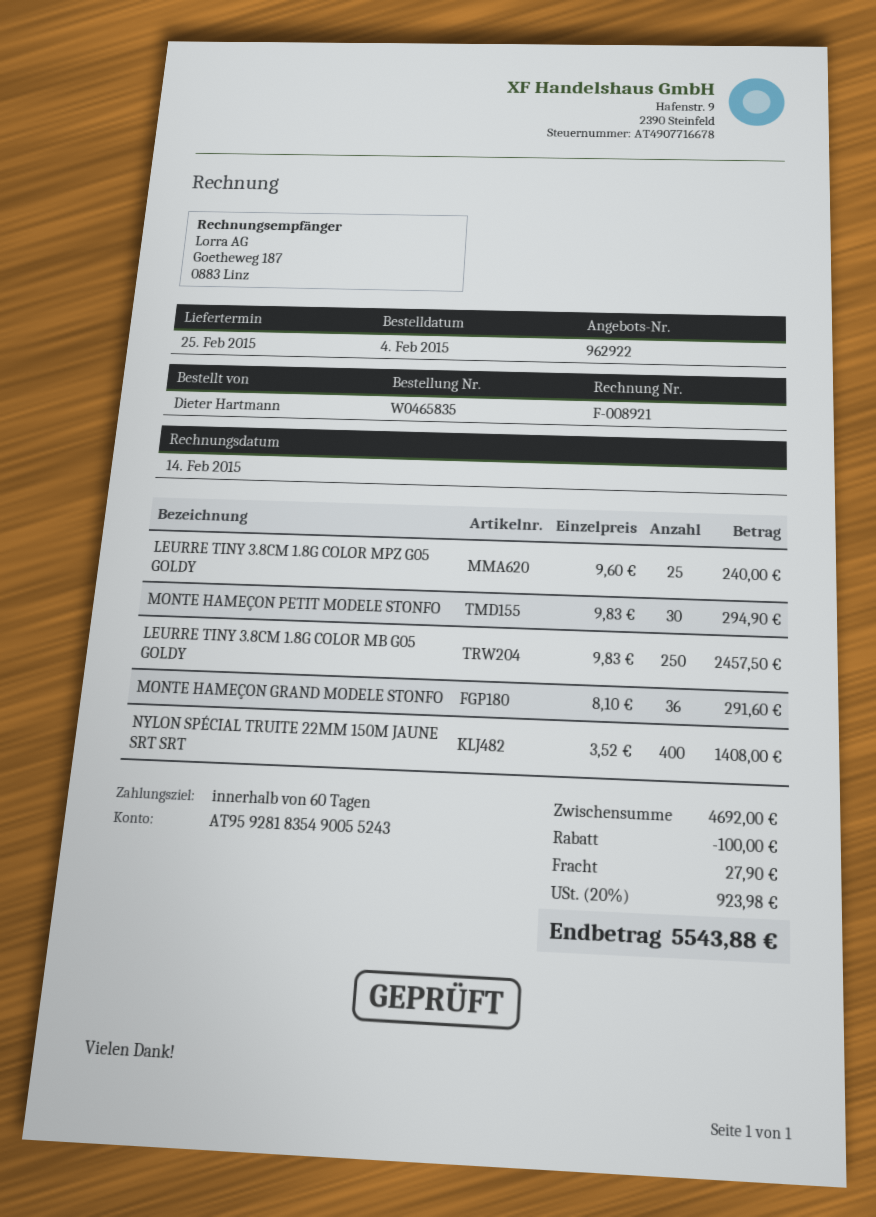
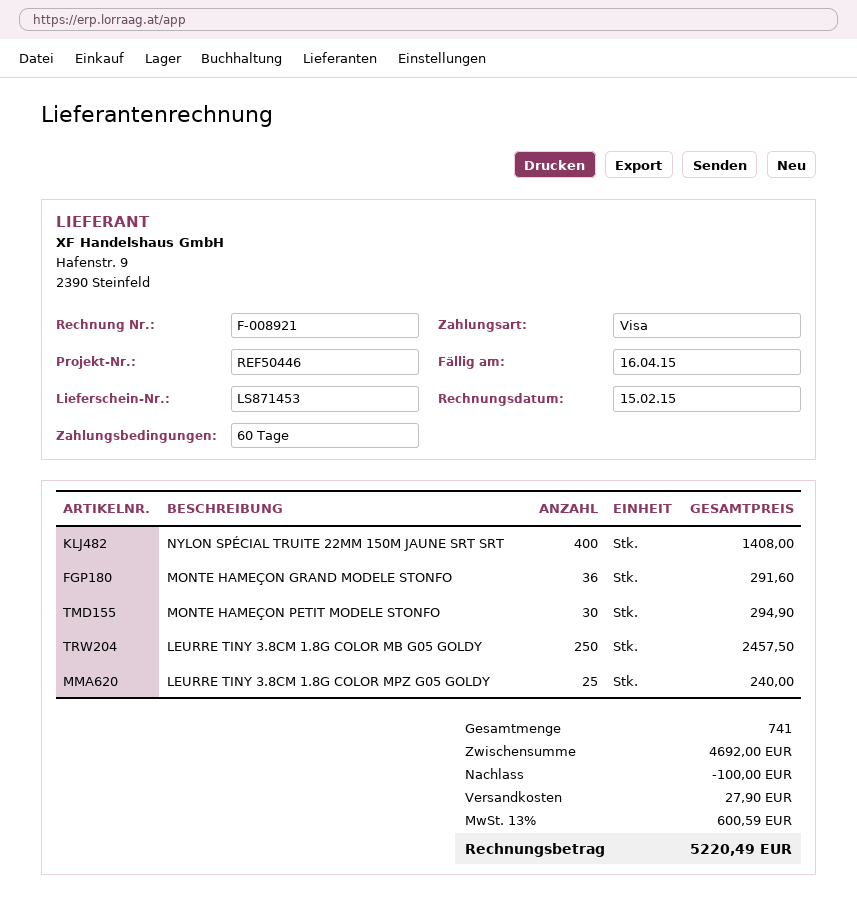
invoice date: 2015-02-14 -> 2015-02-15
tax: 20% = 923.98 -> 13% = 600.59
total: 5543.88 -> 5220.49

